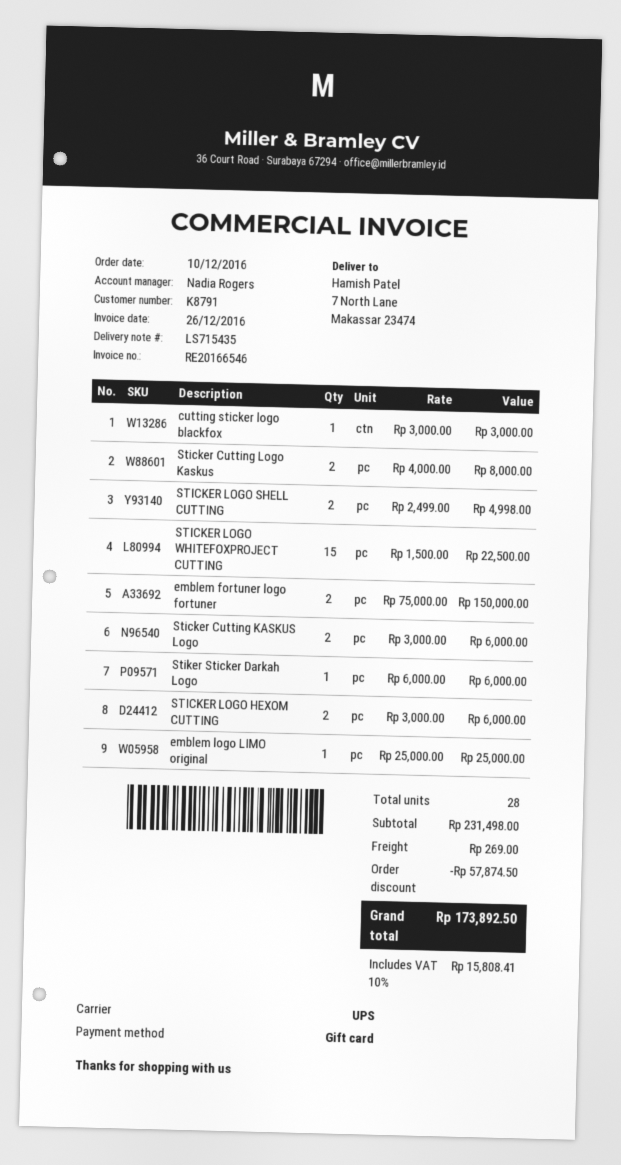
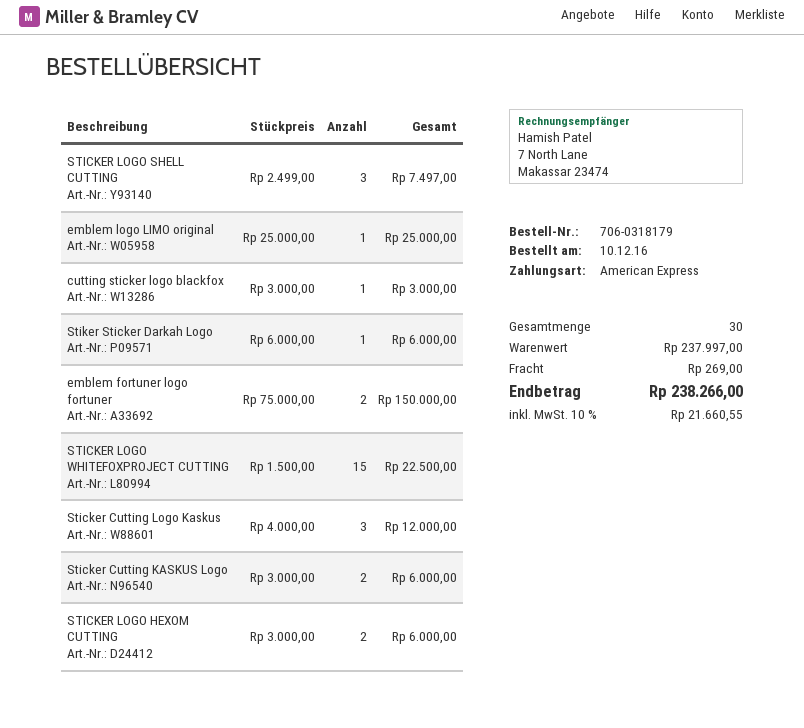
payment method: gift card -> American Express
Sticker Cutting Logo Kaskus: 2 x 4000.00 = 8000.00 -> 3 x 4000.00 = 12000.00
STICKER LOGO SHELL CUTTING: 2 x 2499.00 = 4998.00 -> 3 x 2499.00 = 7497.00
total quantity: 28 -> 30
subtotal: 231498.00 -> 237997.00
discount: 57874.50 -> none
tax: 10% = 15808.41 -> 10% = 21660.55
total: 173892.50 -> 238266.00

